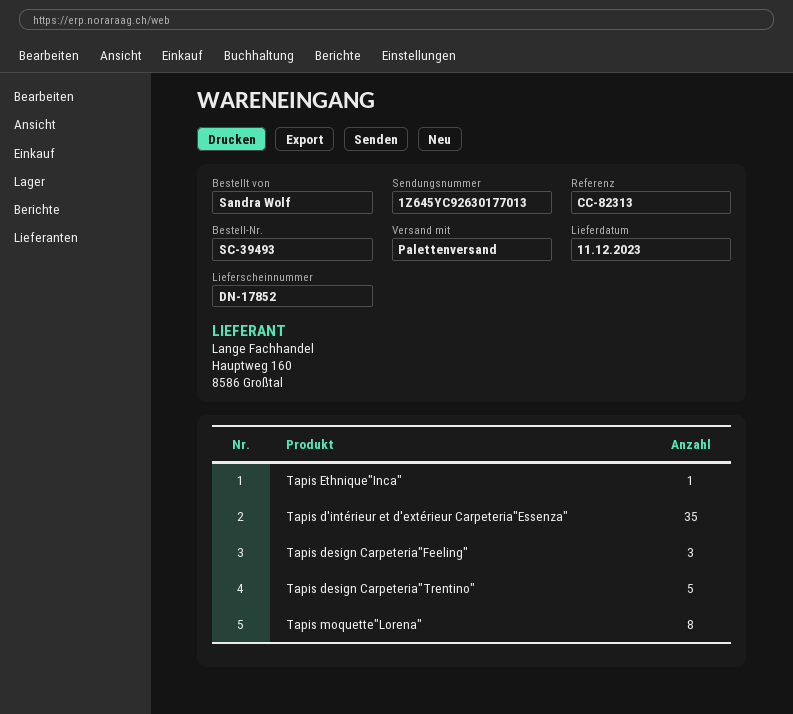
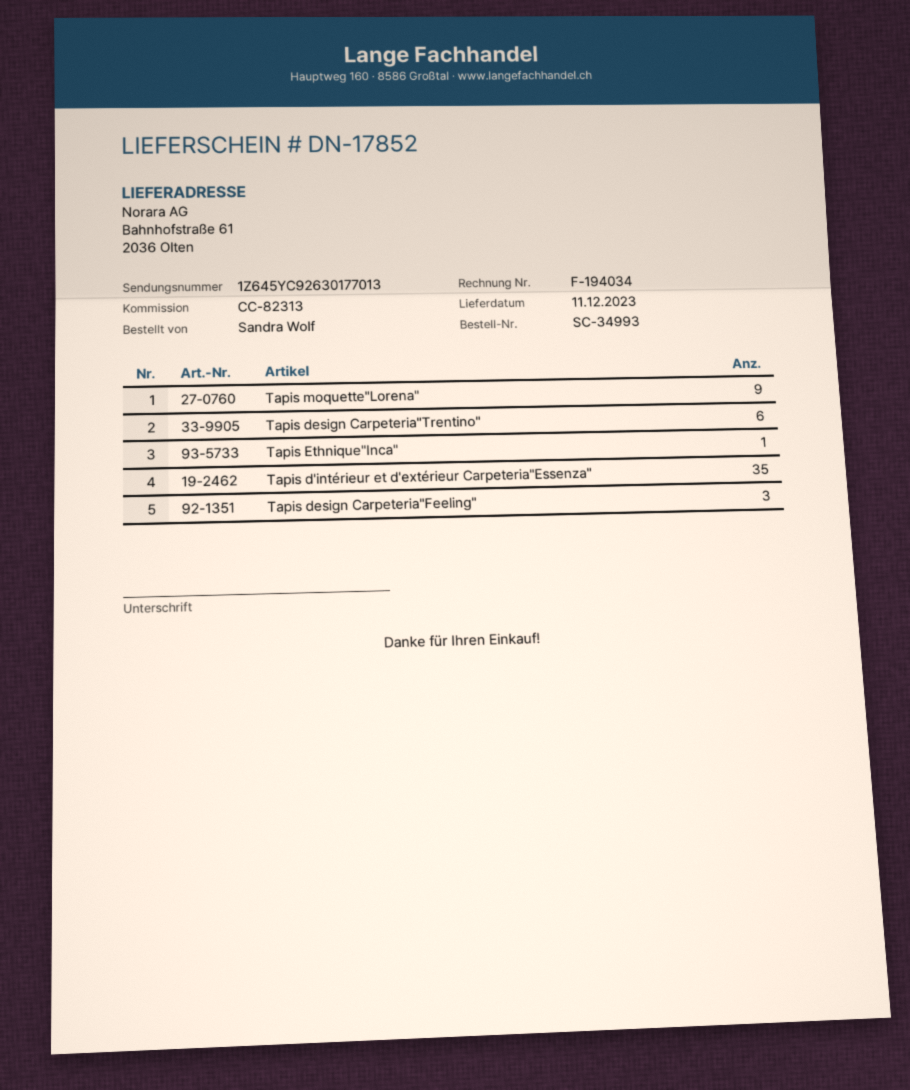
order number: SC-39493 -> SC-34993
Tapis design Carpeteria"Trentino": 5 -> 6
Tapis moquette"Lorena": 8 -> 9

